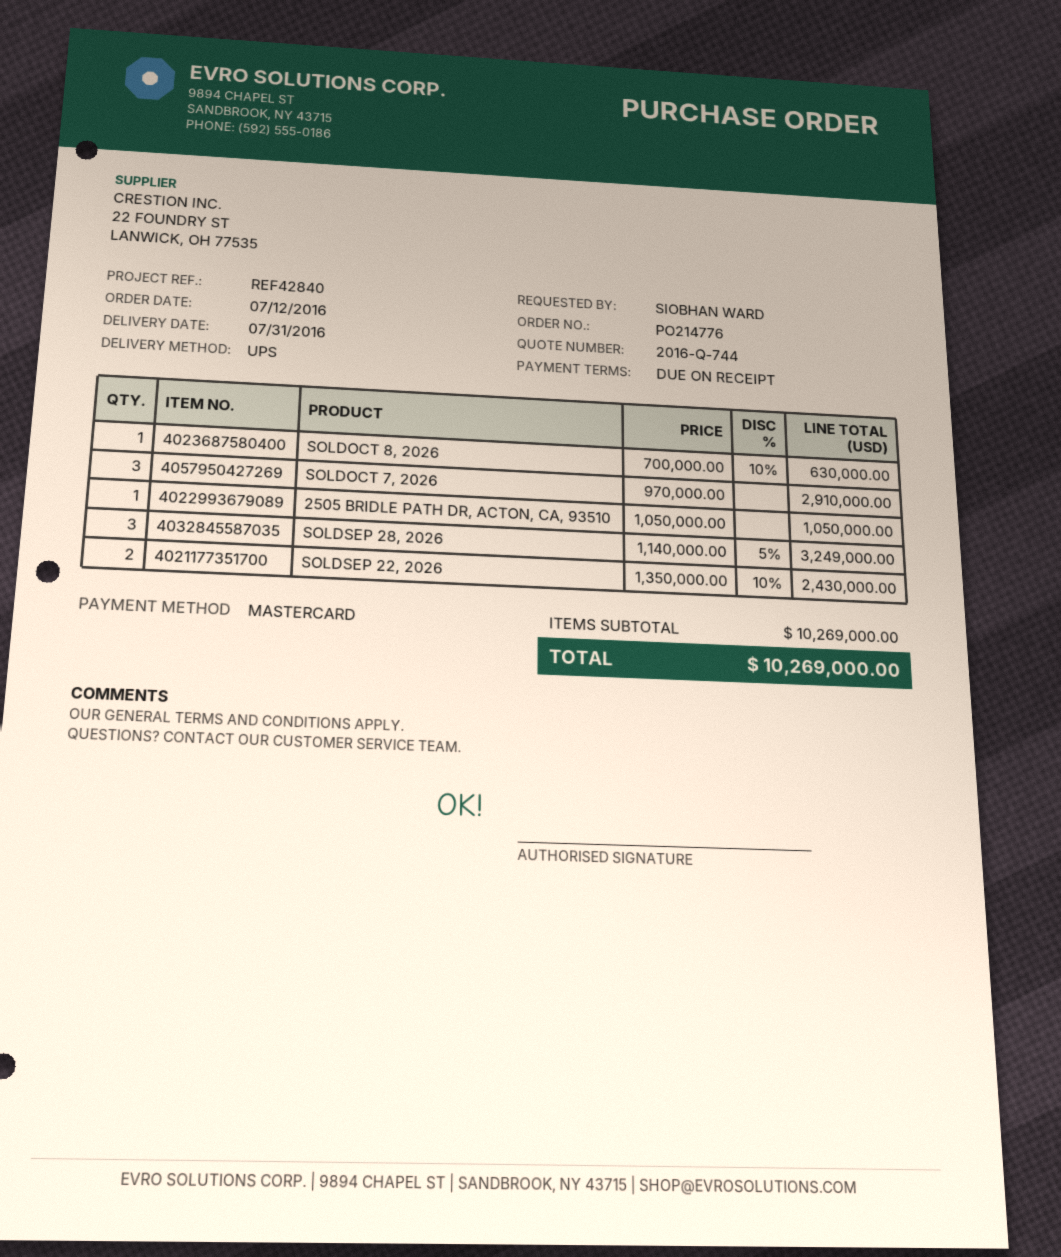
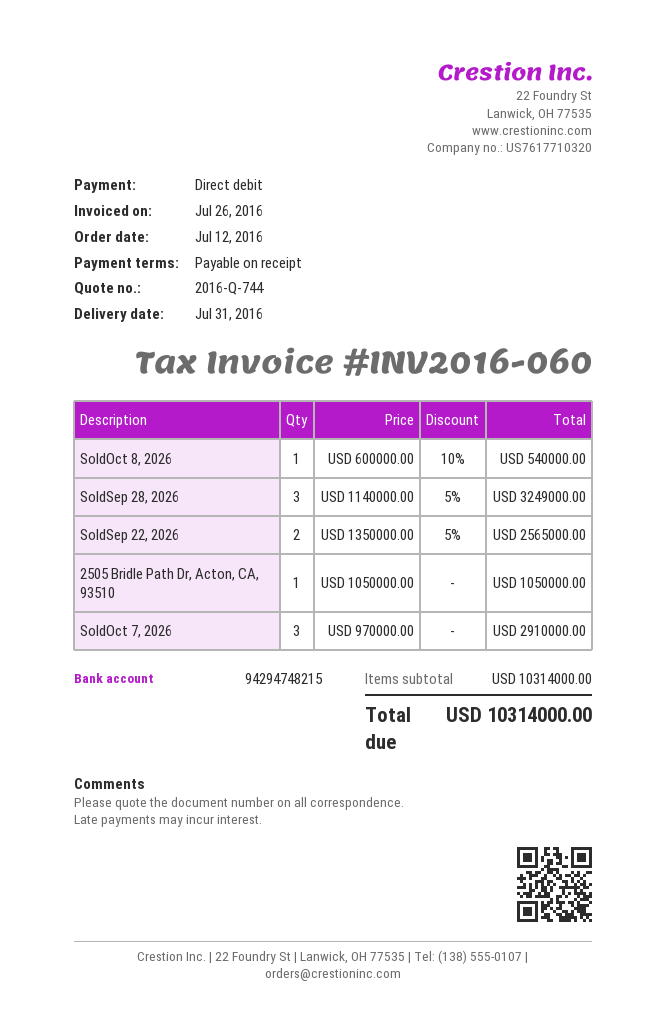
payment method: Mastercard -> direct debit
SOLDOCT 8, 2026: 1 x 700000.00 - 10% = 630000.00 -> 1 x 600000.00 - 10% = 540000.00
SOLDSEP 22, 2026: 2 x 1350000.00 - 10% = 2430000.00 -> 2 x 1350000.00 - 5% = 2565000.00
subtotal: 10269000.00 -> 10314000.00
total: 10269000.00 -> 10314000.00

